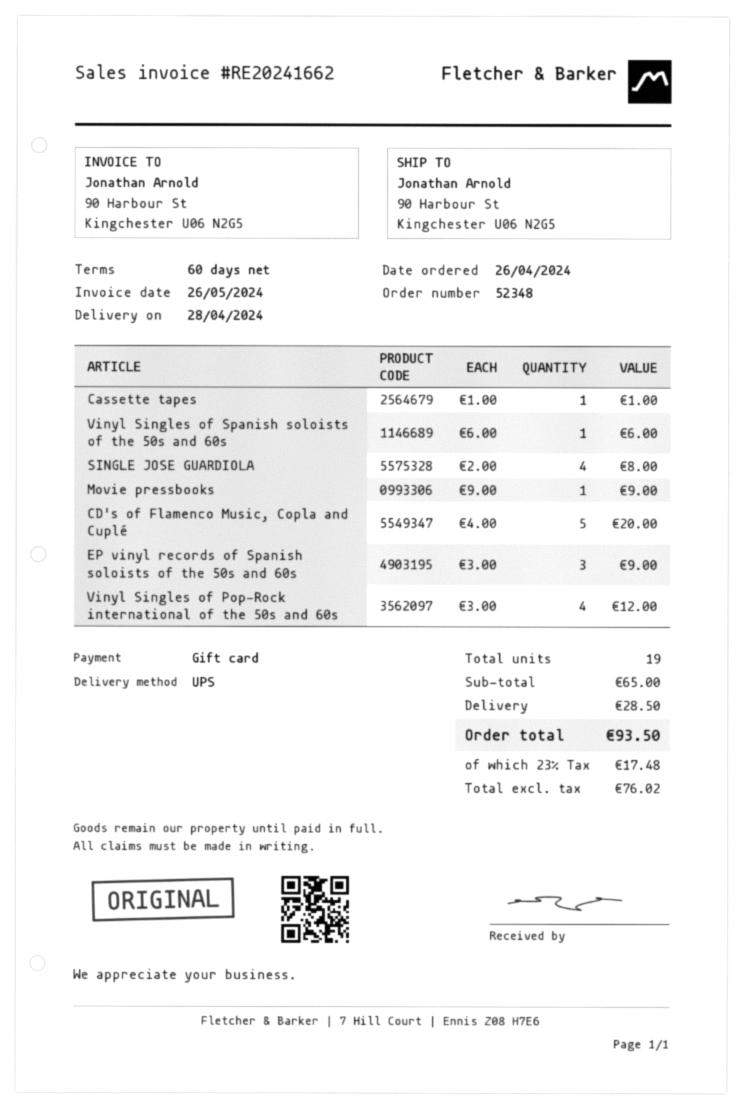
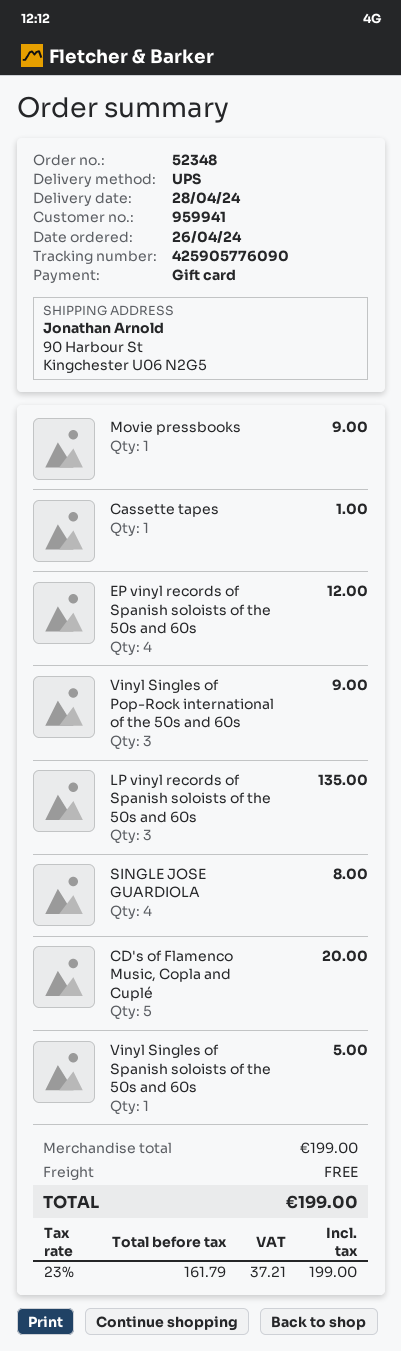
Vinyl Singles of Spanish soloists of the 50s and 60s: 1 for 6.00 -> 1 for 5.00
EP vinyl records of Spanish soloists of the 50s and 60s: 3 for 9.00 -> 4 for 12.00
Vinyl Singles of Pop-Rock international of the 50s and 60s: 4 for 12.00 -> 3 for 9.00
LP vinyl records of Spanish soloists of the 50s and 60s: none -> 3 for 135.00
subtotal: 65.00 -> 199.00
shipping: 28.50 -> 0.00
net: 76.02 -> 161.79
tax: 23% = 17.48 -> 23% = 37.21
total: 93.50 -> 199.00

